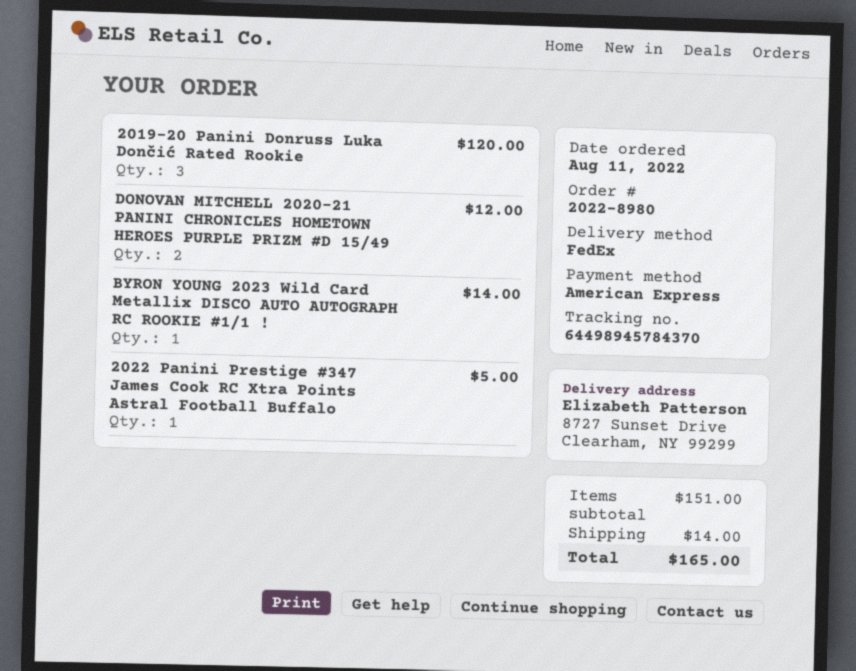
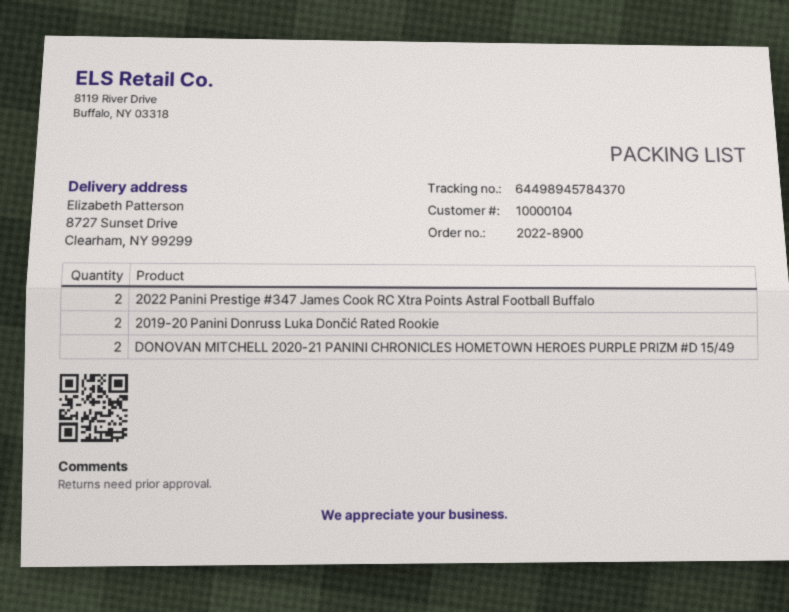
order number: 2022-8980 -> 2022-8900
2019-20 Panini Donruss Luka Dončić Rated Rookie: 3 -> 2
BYRON YOUNG 2023 Wild Card Metallix DISCO AUTO AUTOGRAPH RC ROOKIE #1/1 !: 1 -> none
2022 Panini Prestige #347 James Cook RC Xtra Points Astral Football Buffalo: 1 -> 2

